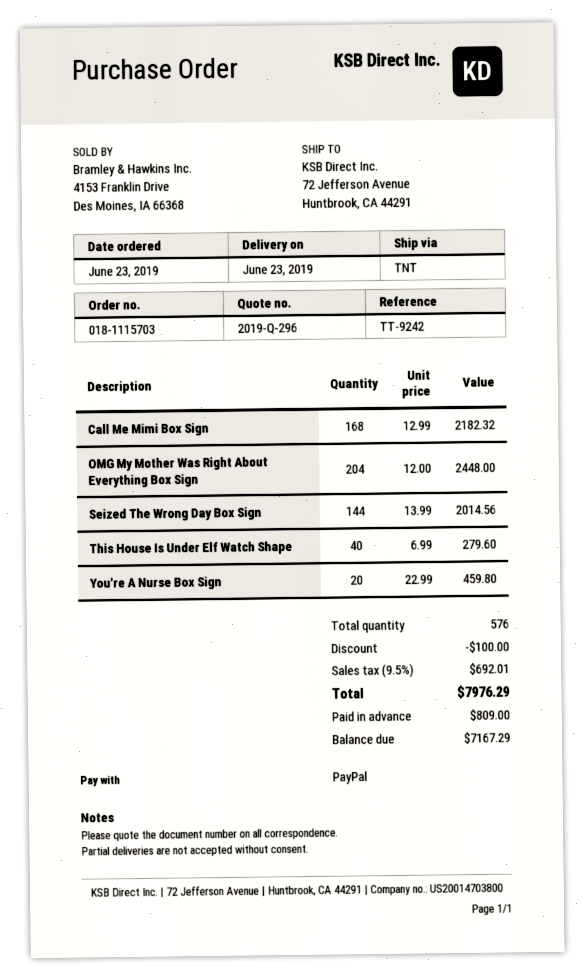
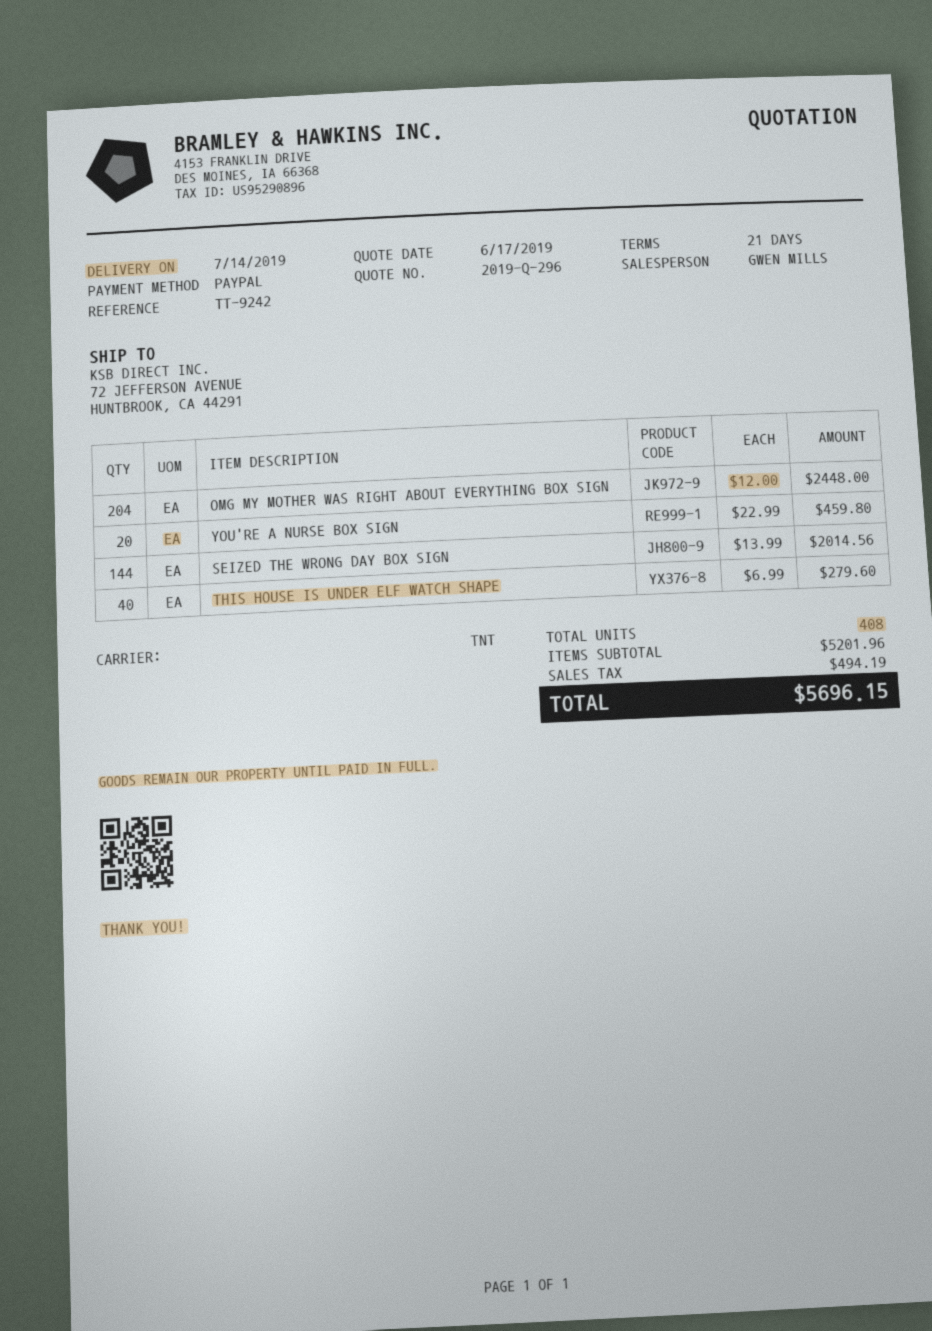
delivery date: 2019-06-23 -> 2019-07-14
Call Me Mimi Box Sign: 168 x 12.99 = 2182.32 -> none
total quantity: 576 -> 408
discount: 100.00 -> none
tax: 692.01 -> 494.19
total: 7976.29 -> 5696.15

